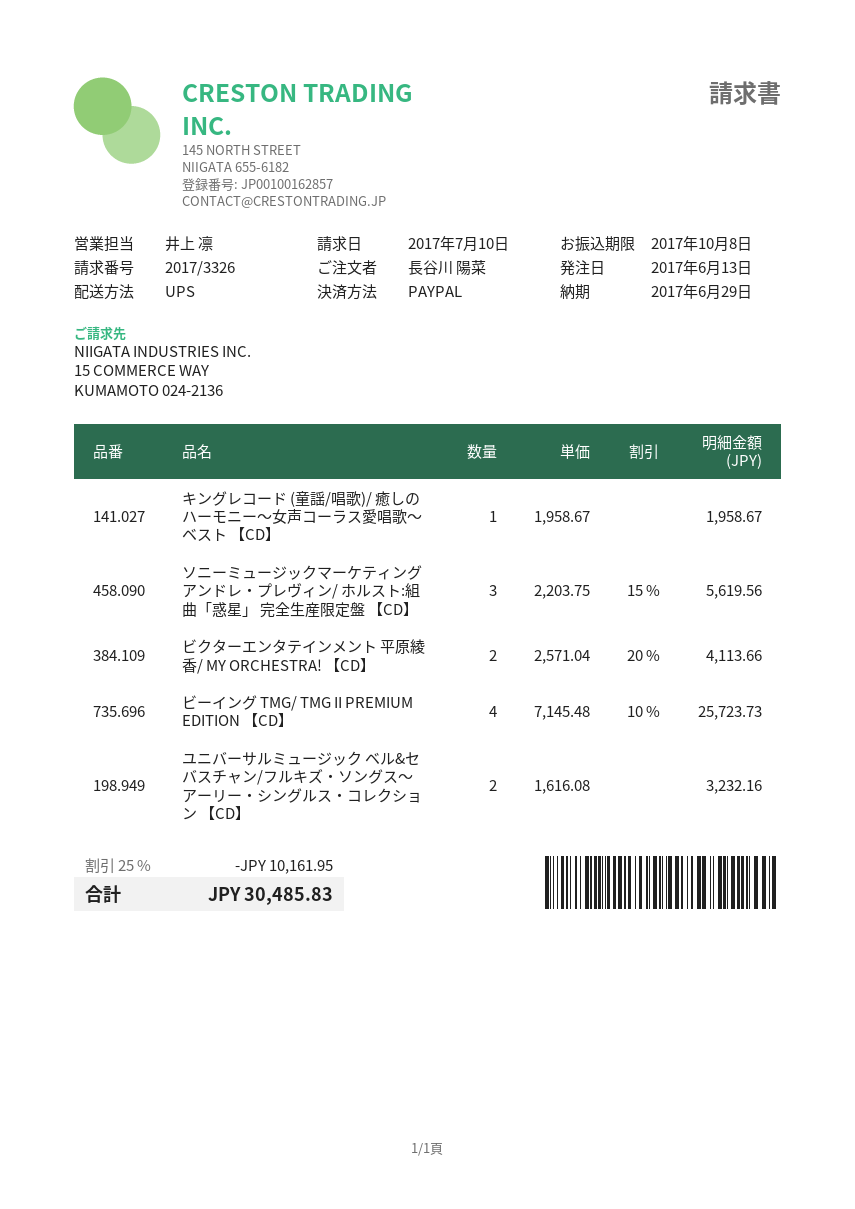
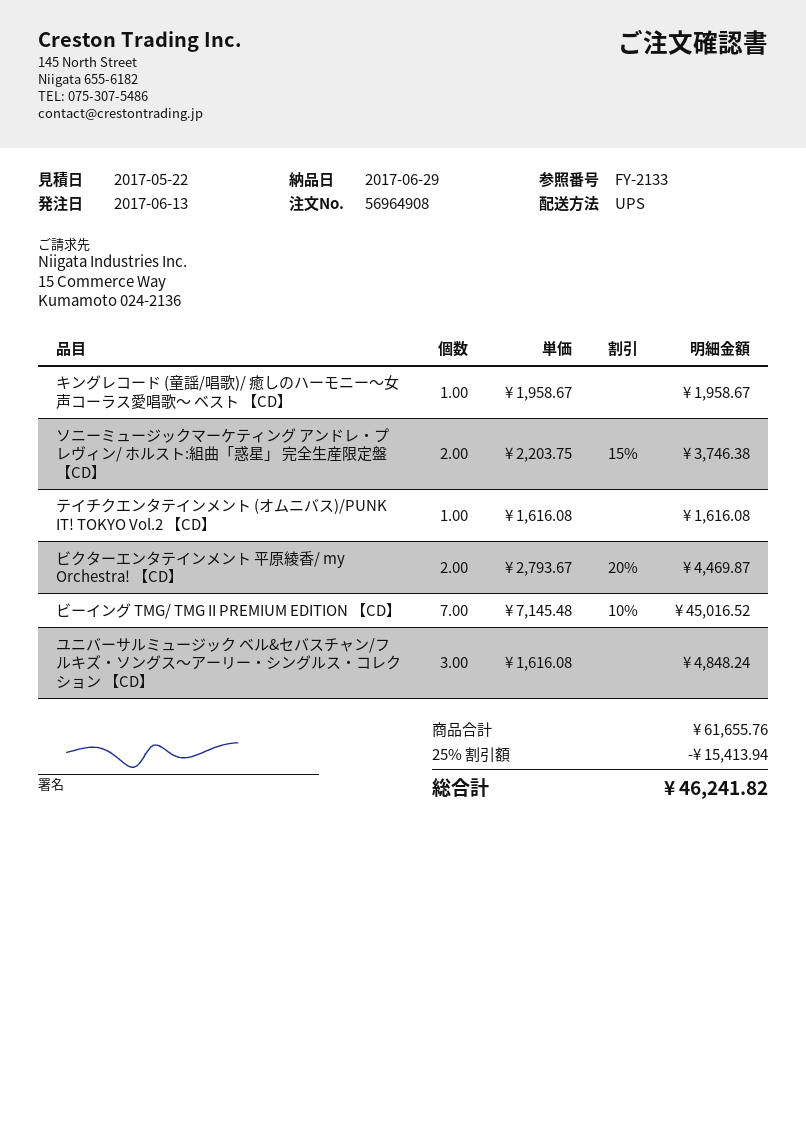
ソニーミュージックマーケティング アンドレ・プレヴィン/ ホルスト:組曲「惑星」 完全生産限定盤 【CD】: 3 x 2203.75 - 15% = 5619.56 -> 2 x 2203.75 - 15% = 3746.38
ビクターエンタテインメント 平原綾香/ MY ORCHESTRA! 【CD】: 2 x 2571.04 - 20% = 4113.66 -> 2 x 2793.67 - 20% = 4469.87
ビーイング TMG/ TMG II PREMIUM EDITION 【CD】: 4 x 7145.48 - 10% = 25723.73 -> 7 x 7145.48 - 10% = 45016.52
ユニバーサルミュージック ベル&セバスチャン/フルキズ・ソングス〜アーリー・シングルス・コレクション 【CD】: 2 x 1616.08 = 3232.16 -> 3 x 1616.08 = 4848.24
テイチクエンタテインメント (オムニバス)/PUNK IT! TOKYO Vol.2 【CD】: none -> 1 x 1616.08 = 1616.08
discount: 25% = 10161.95 -> 25% = 15413.94
total: 30485.83 -> 46241.82

